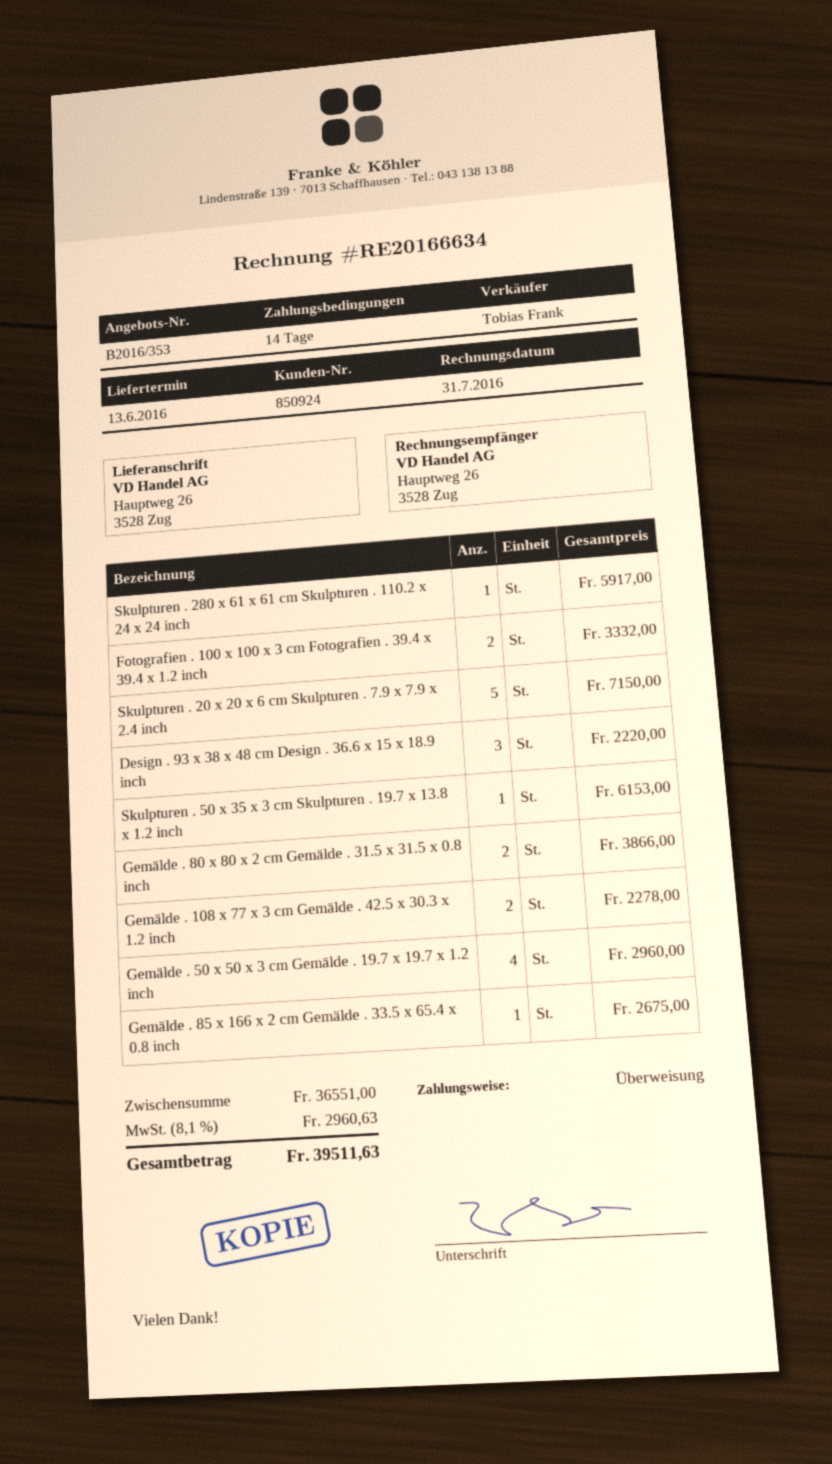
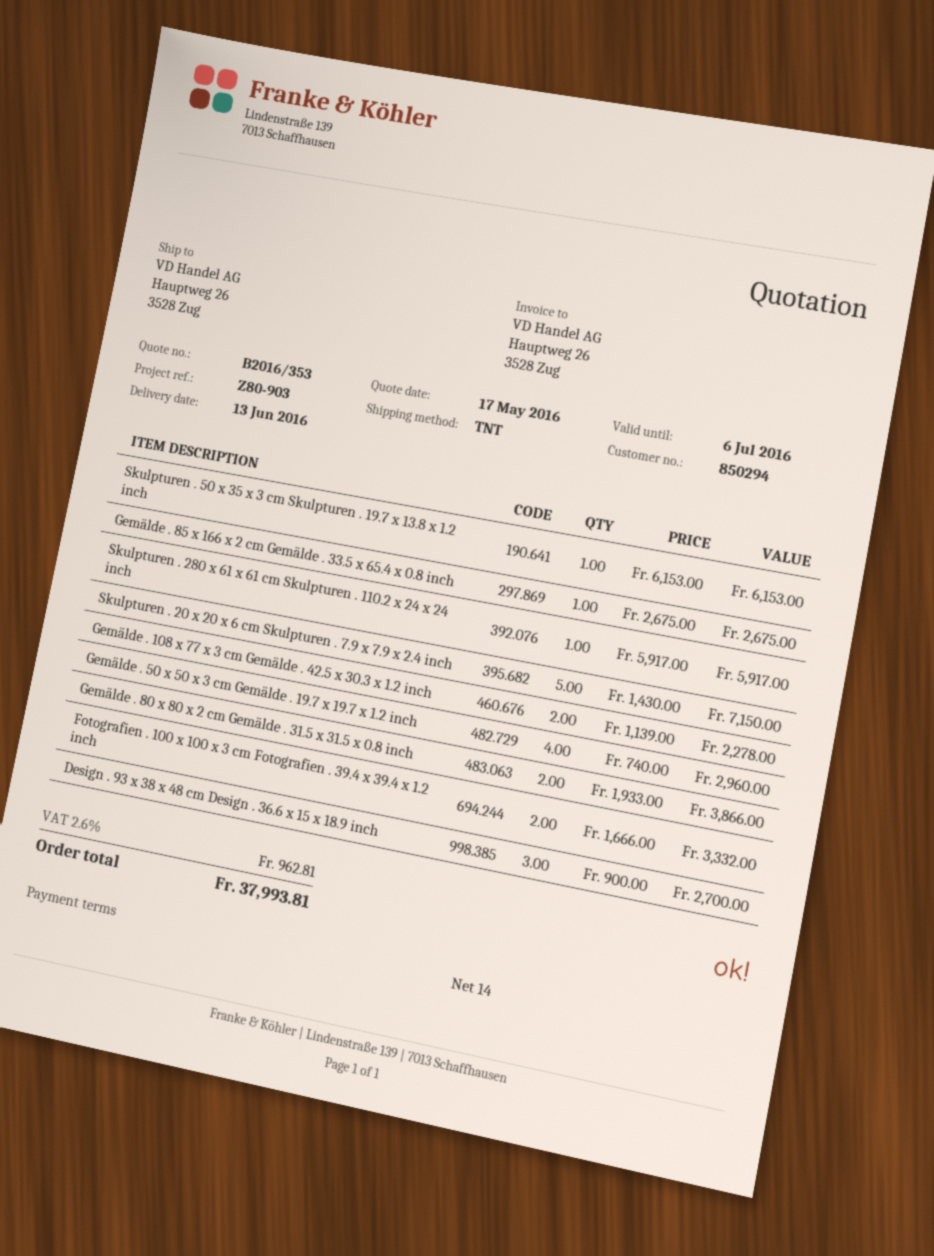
customer number: 850924 -> 850294
Design . 93 x 38 x 48 cm Design . 36.6 x 15 x 18.9 inch: 3 for 2220.00 -> 3 for 2700.00
tax: 8.1% = 2960.63 -> 2.6% = 962.81
total: 39511.63 -> 37993.81

